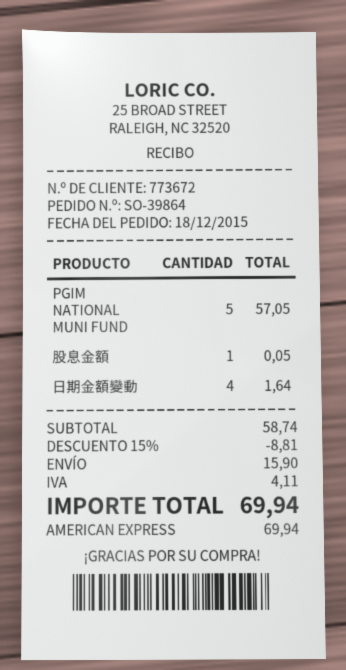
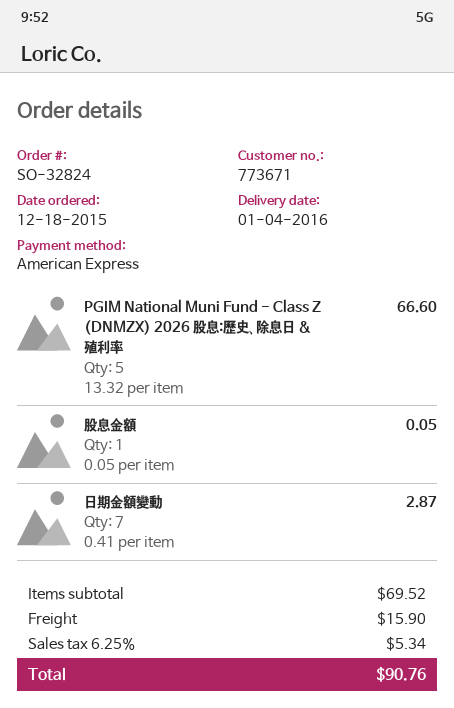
order number: SO-39864 -> SO-32824
customer number: 773672 -> 773671
PGIM NATIONAL MUNI FUND: 5 for 57.05 -> 5 for 66.60
日期金額變動: 4 for 1.64 -> 7 for 2.87
subtotal: 58.74 -> 69.52
discount: 15% = 8.81 -> none
tax: 4.11 -> 5.34
total: 69.94 -> 90.76

